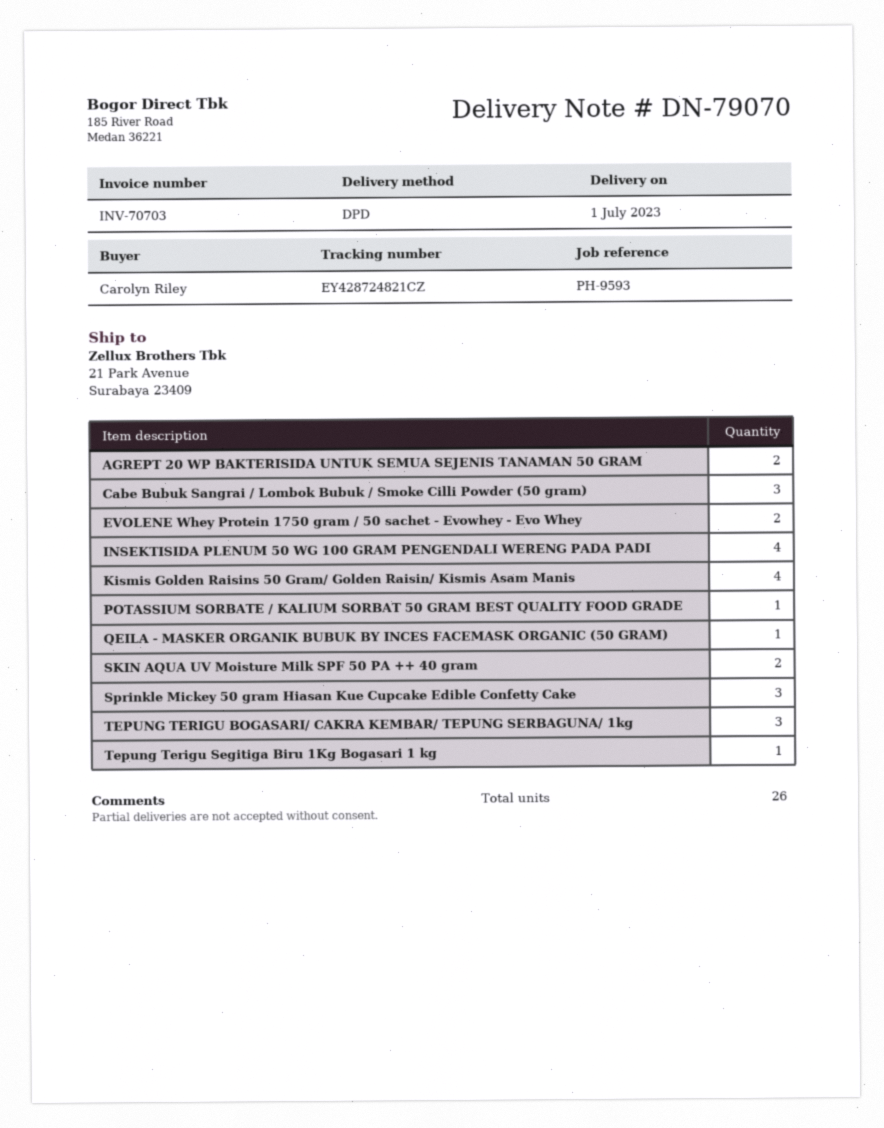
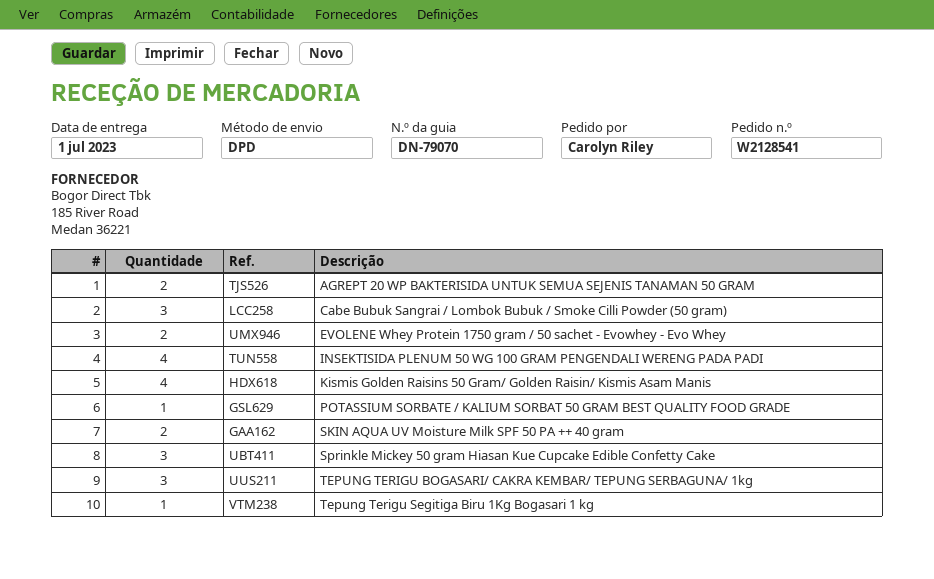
QEILA - MASKER ORGANIK BUBUK BY INCES FACEMASK ORGANIC (50 GRAM): 1 -> none

